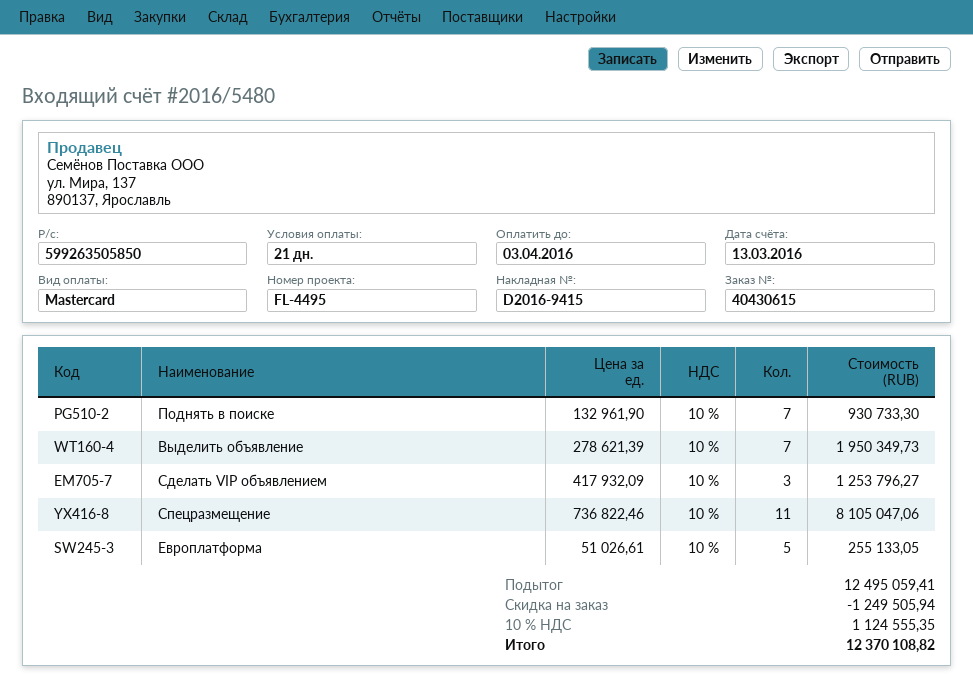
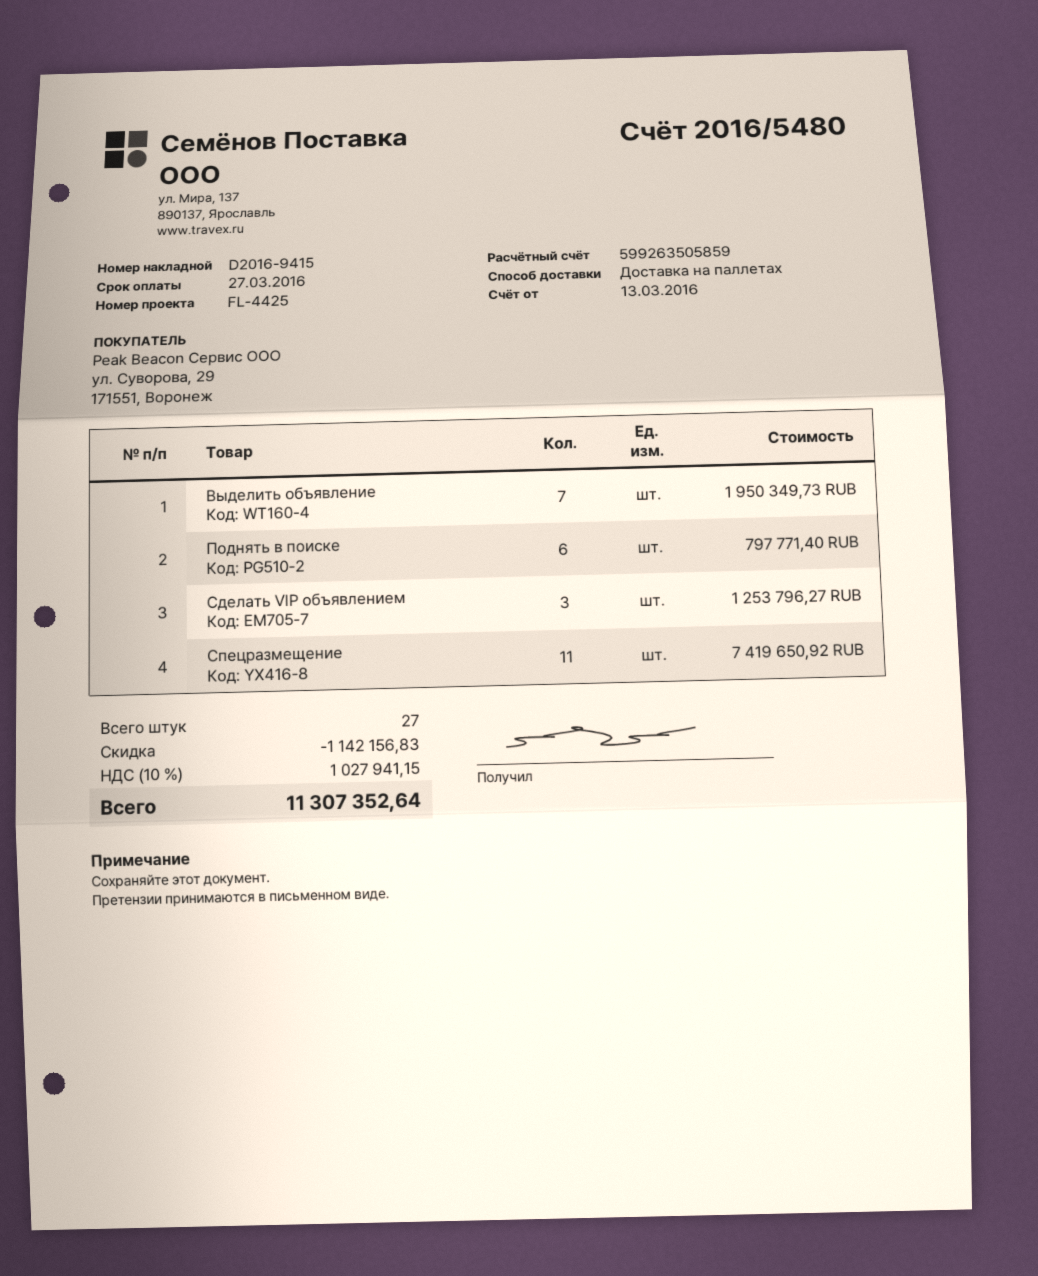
due date: 2016-04-03 -> 2016-03-27
reference: FL-4495 -> FL-4425
bank account: 599263505850 -> 599263505859
Поднять в поиске: 7 for 930733.30 -> 6 for 797771.40
Спецразмещение: 11 for 8105047.06 -> 11 for 7419650.92
Европлатформа: 5 for 255133.05 -> none
discount: 1249505.94 -> 1142156.83
tax: 10% = 1124555.35 -> 10% = 1027941.15
total: 12370108.82 -> 11307352.64

